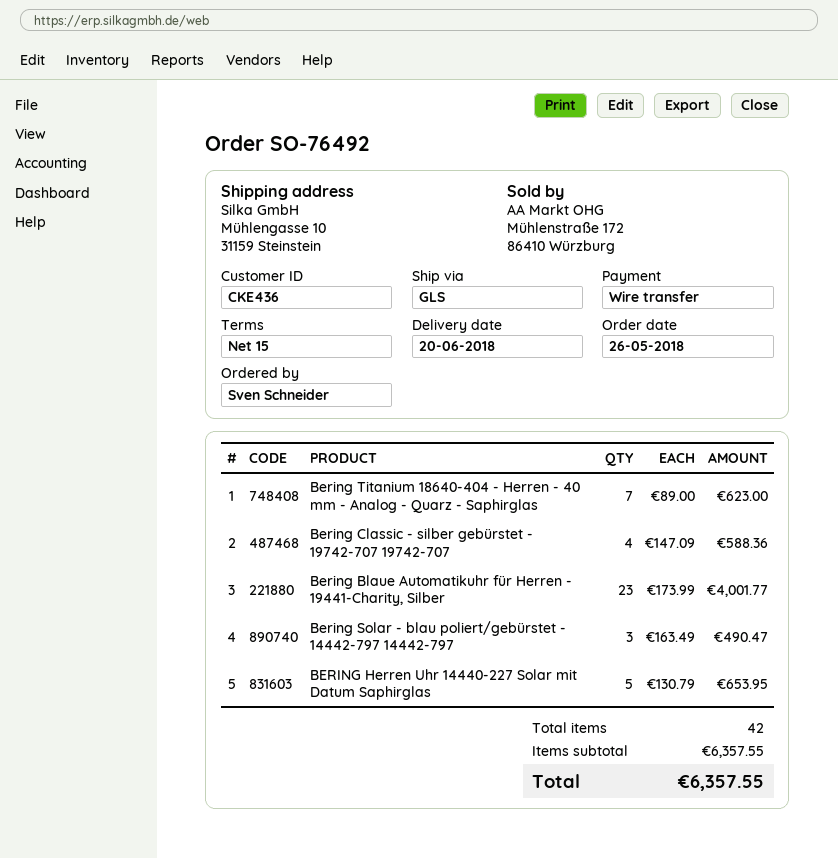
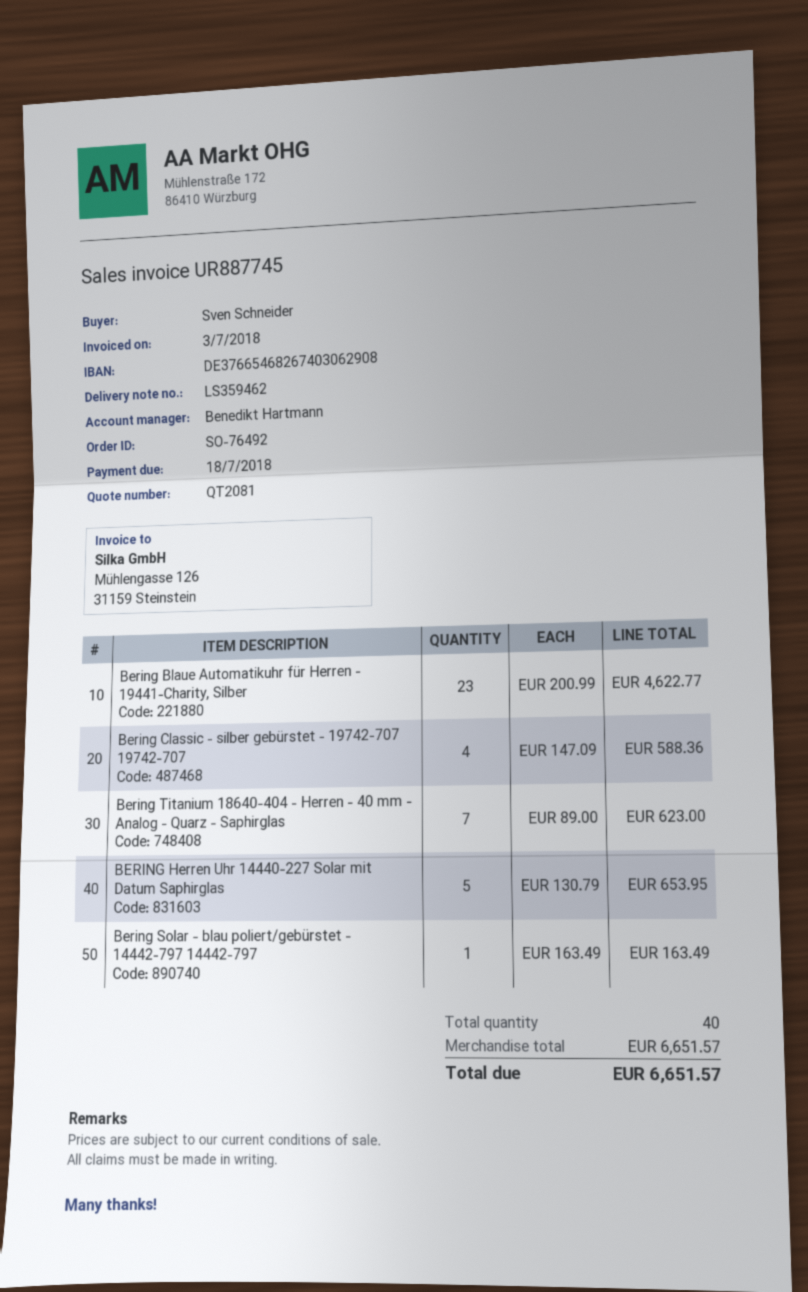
Bering Blaue Automatikuhr für Herren - 19441-Charity, Silber: 23 x 173.99 = 4001.77 -> 23 x 200.99 = 4622.77
Bering Solar - blau poliert/gebürstet - 14442-797 14442-797: 3 x 163.49 = 490.47 -> 1 x 163.49 = 163.49
total quantity: 42 -> 40
subtotal: 6357.55 -> 6651.57
total: 6357.55 -> 6651.57

